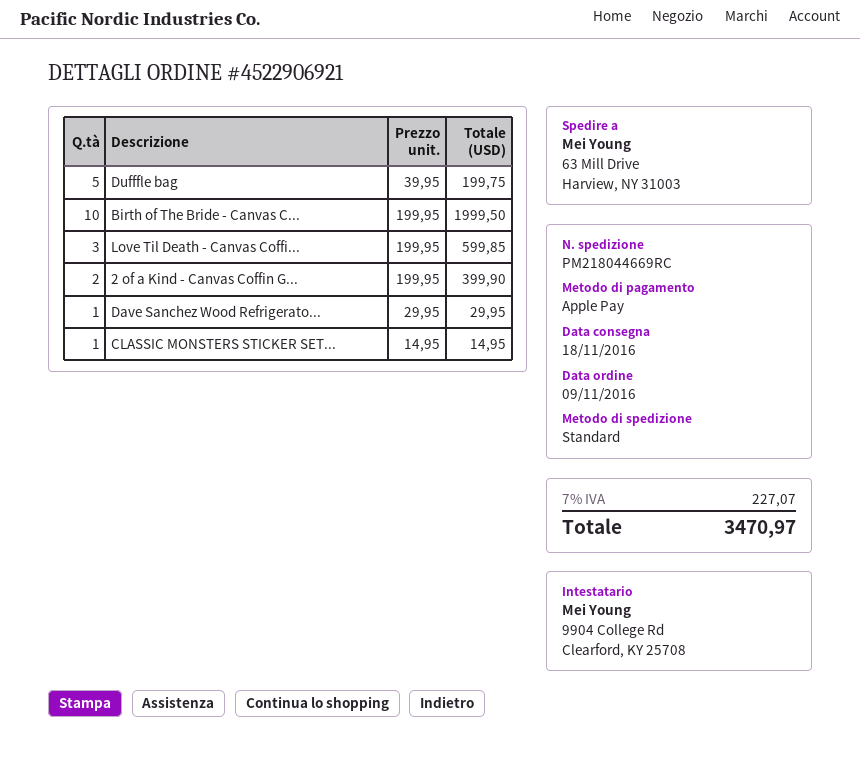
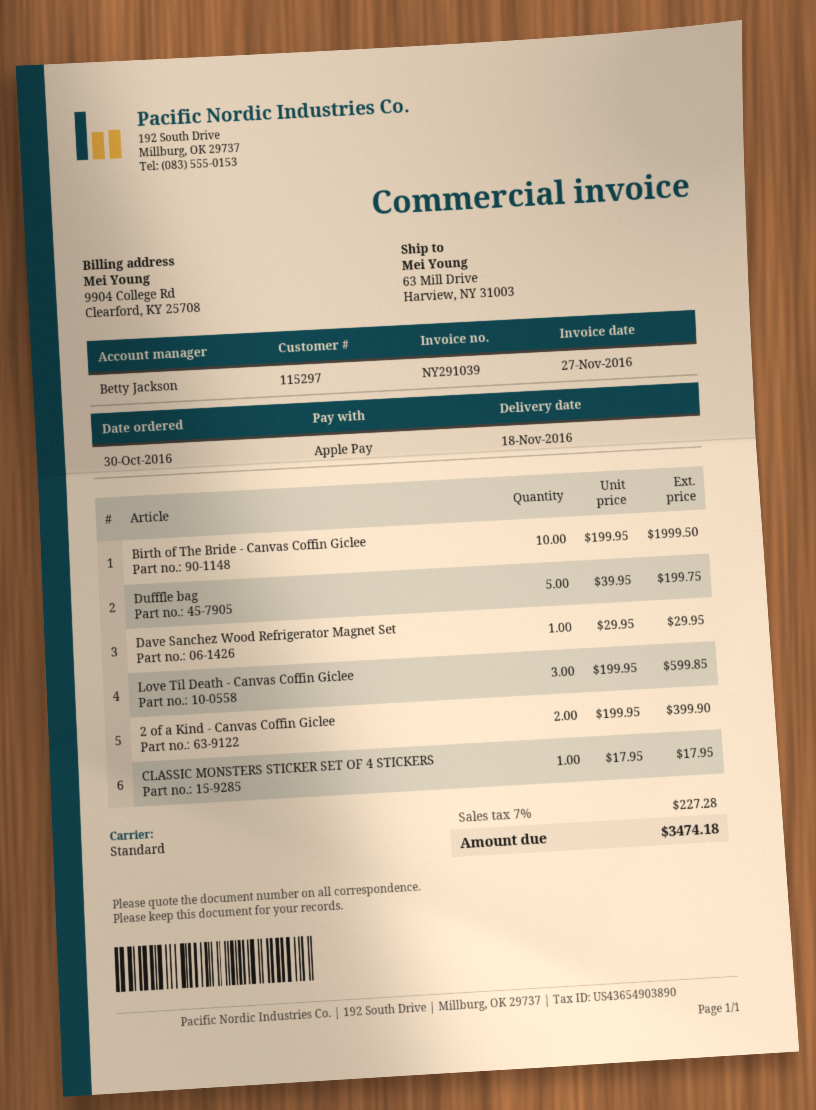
order date: 2016-11-09 -> 2016-10-30
CLASSIC MONSTERS STICKER SET...: 1 x 14.95 = 14.95 -> 1 x 17.95 = 17.95
tax: 7% = 227.07 -> 7% = 227.28
total: 3470.97 -> 3474.18

